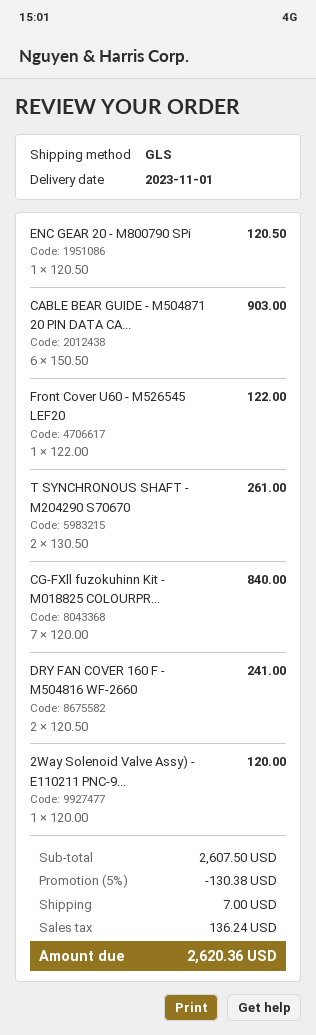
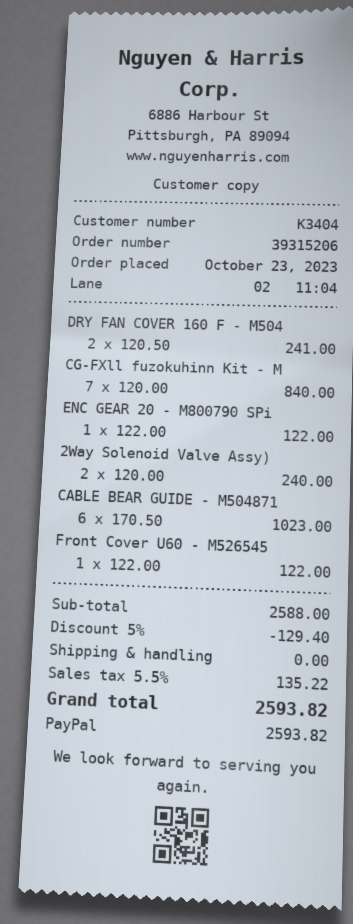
ENC GEAR 20 - M800790 SPi: 1 x 120.50 = 120.50 -> 1 x 122.00 = 122.00
CABLE BEAR GUIDE - M504871 20 PIN DATA CA...: 6 x 150.50 = 903.00 -> 6 x 170.50 = 1023.00
T SYNCHRONOUS SHAFT - M204290 S70670: 2 x 130.50 = 261.00 -> none
2Way Solenoid Valve Assy) - E110211 PNC-9...: 1 x 120.00 = 120.00 -> 2 x 120.00 = 240.00
subtotal: 2607.50 -> 2588.00
discount: 5% = 130.38 -> 5% = 129.40
shipping: 7.00 -> 0.00
tax: 136.24 -> 135.22
total: 2620.36 -> 2593.82

